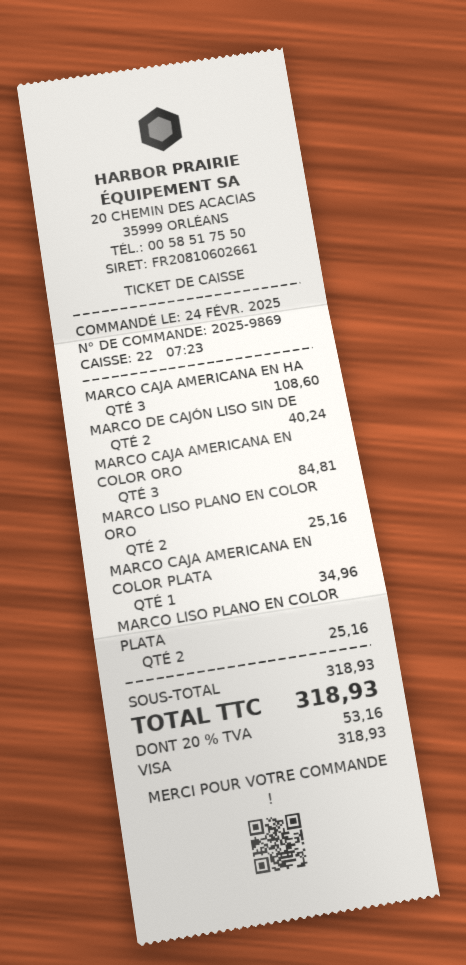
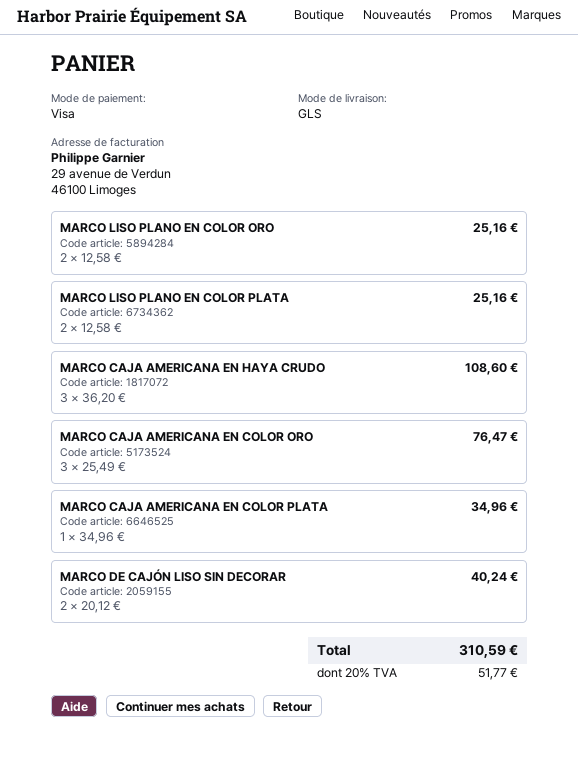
MARCO CAJA AMERICANA EN COLOR ORO: 3 for 84.81 -> 3 for 76.47
tax: 20% = 53.16 -> 20% = 51.77
total: 318.93 -> 310.59

